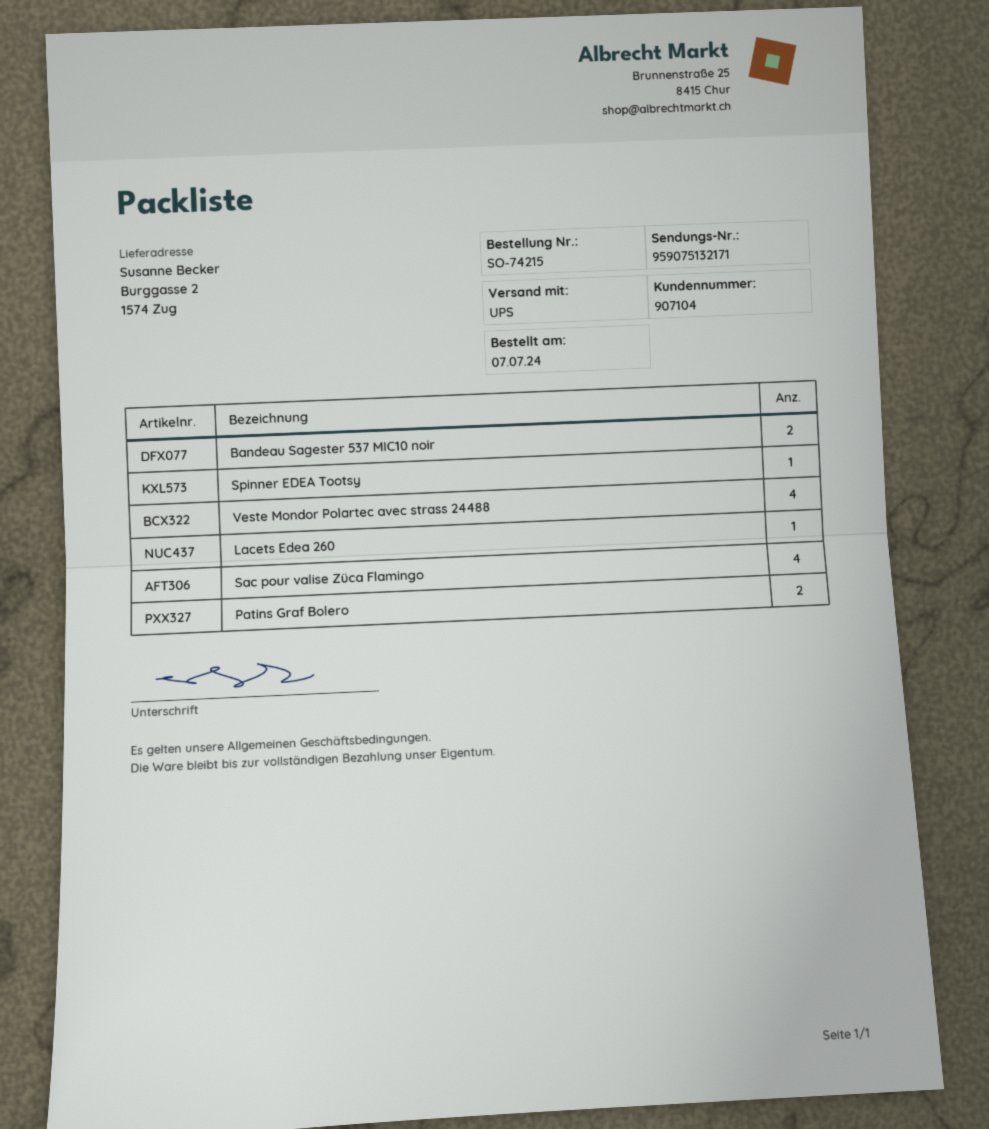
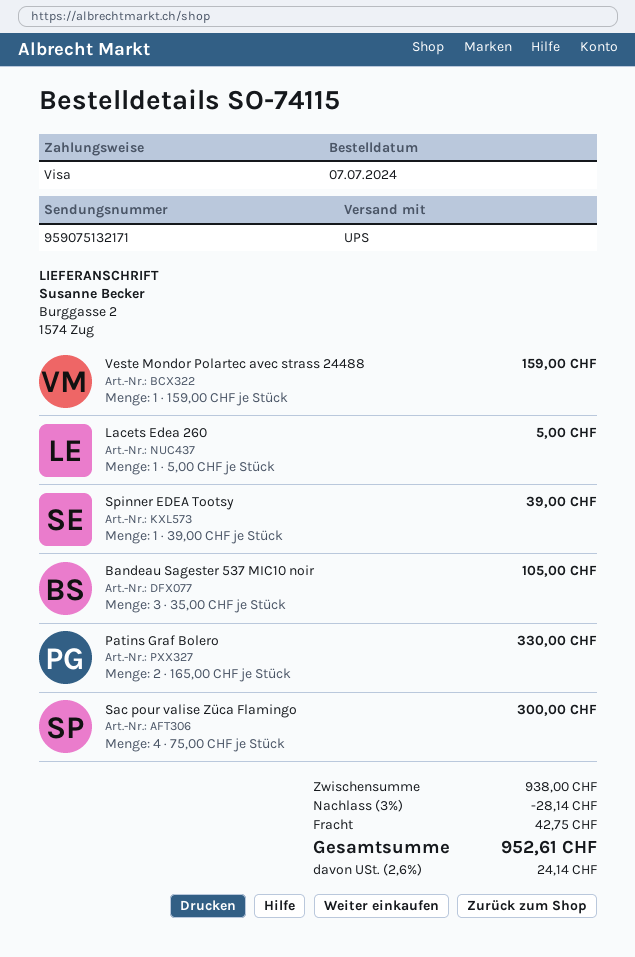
order number: SO-74215 -> SO-74115
Bandeau Sagester 537 MIC10 noir: 2 -> 3
Veste Mondor Polartec avec strass 24488: 4 -> 1

